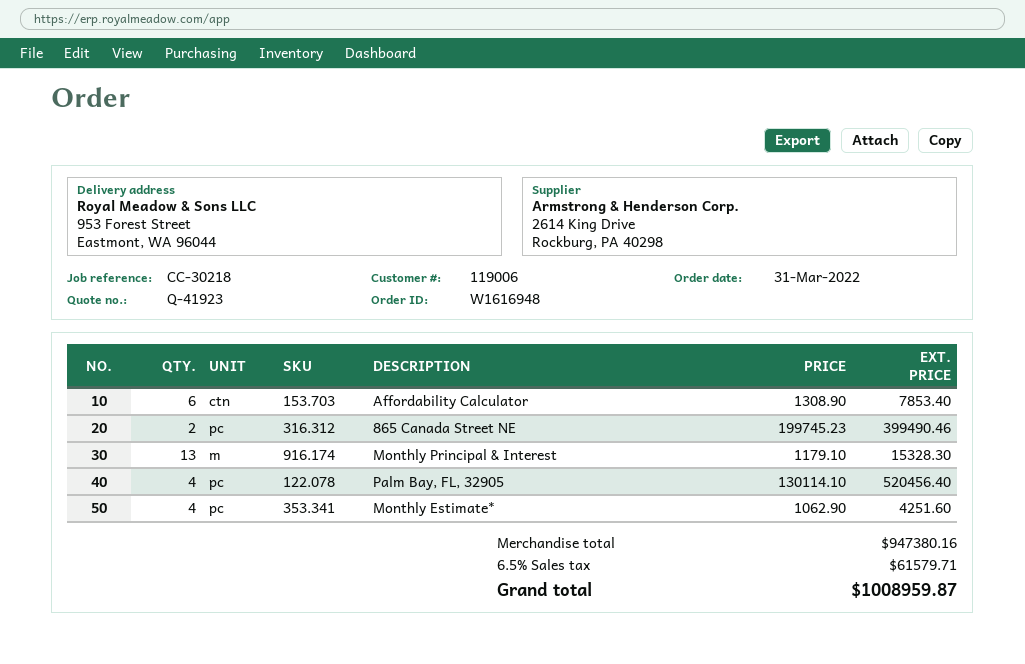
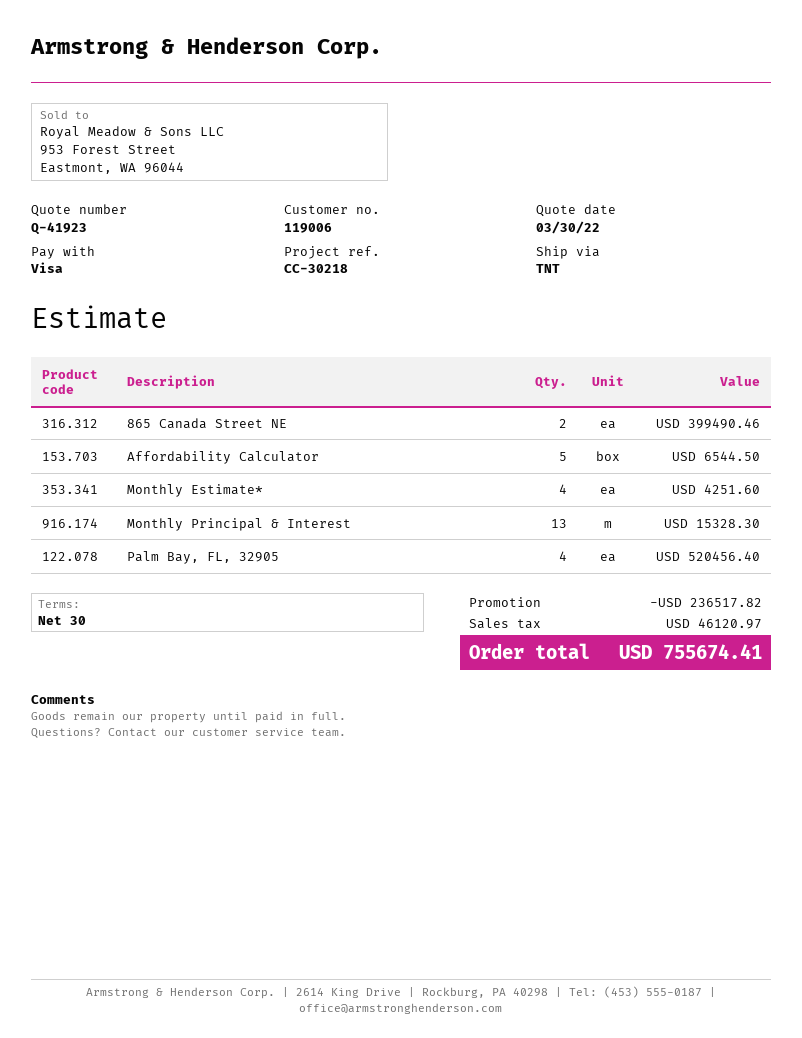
Affordability Calculator: 6 for 7853.40 -> 5 for 6544.50
discount: none -> 236517.82
tax: 61579.71 -> 46120.97
total: 1008959.87 -> 755674.41

